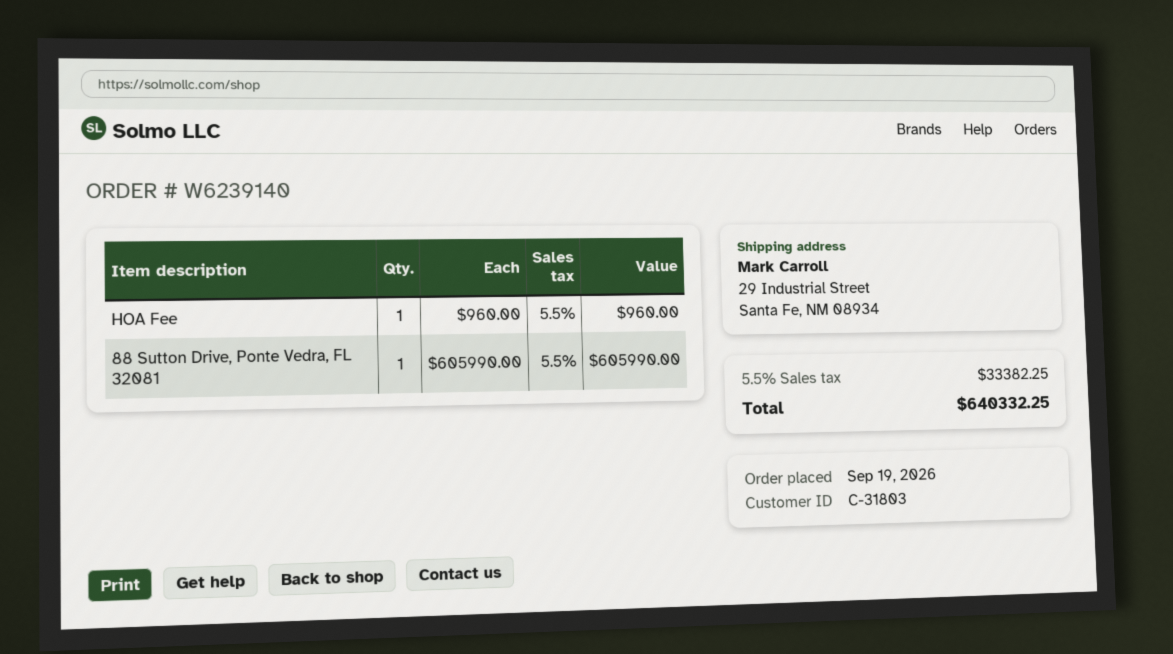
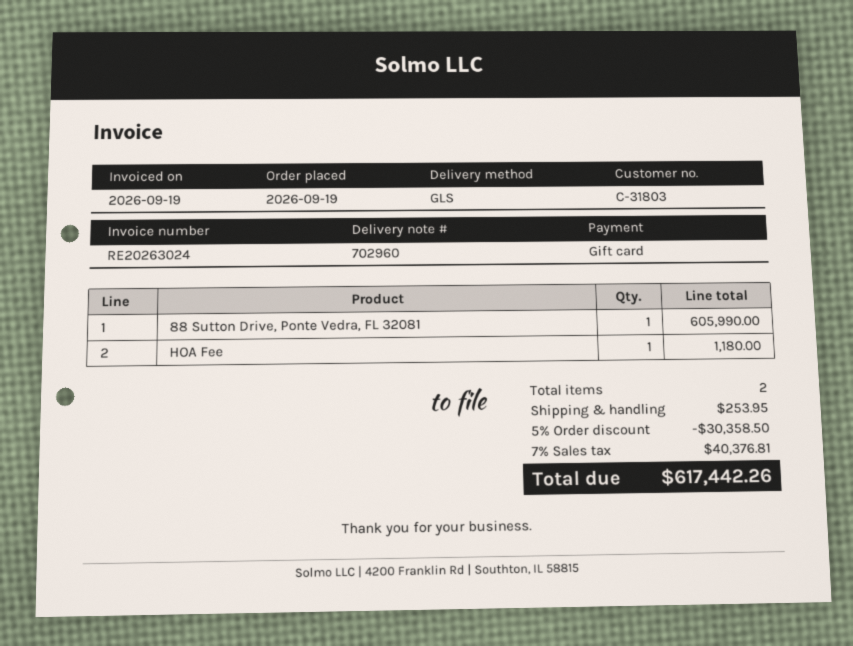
HOA Fee: 1 for 960.00 -> 1 for 1180.00
discount: none -> 5% = 30358.50
shipping: none -> 253.95
tax: 5.5% = 33382.25 -> 7% = 40376.81
total: 640332.25 -> 617442.26

